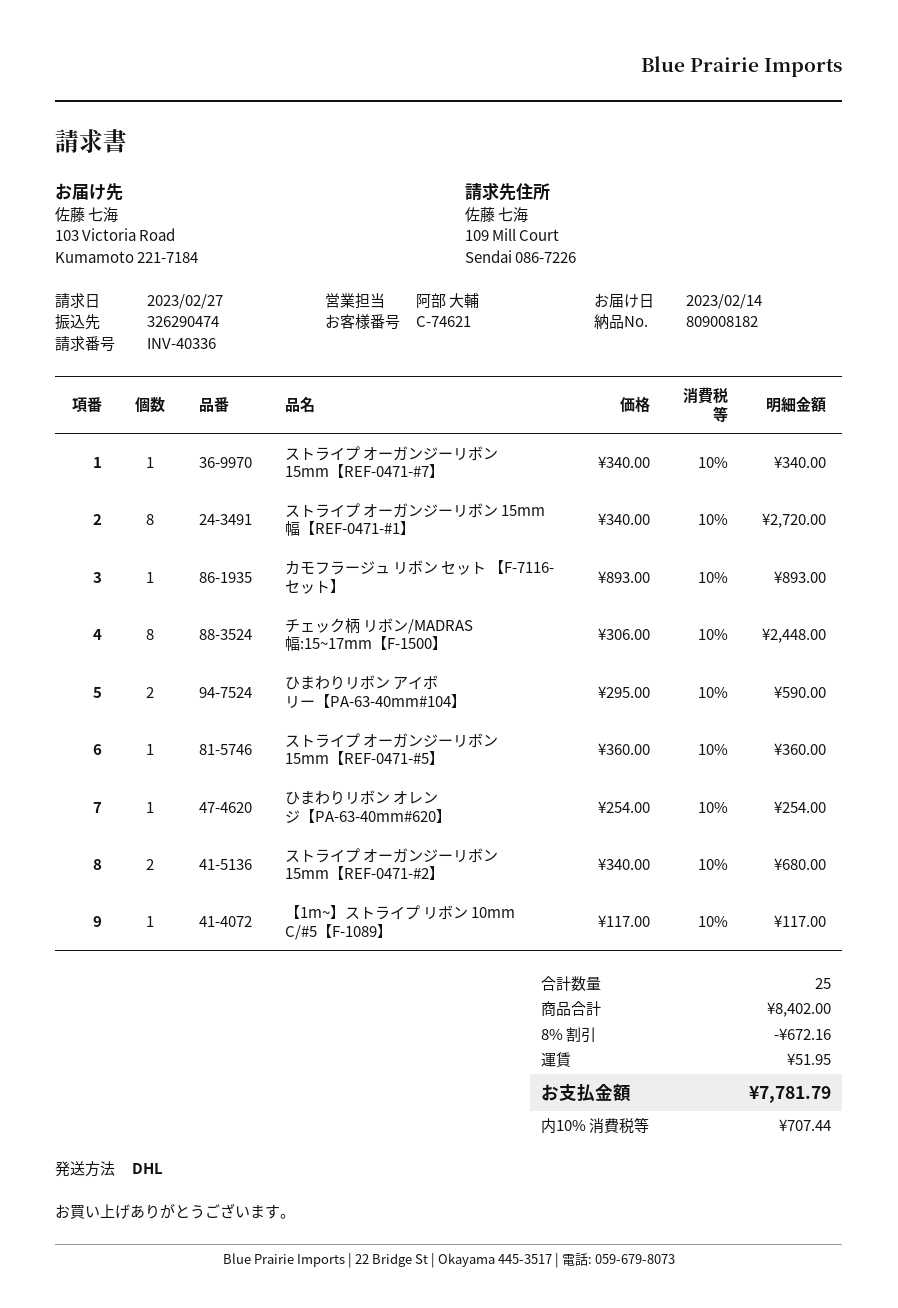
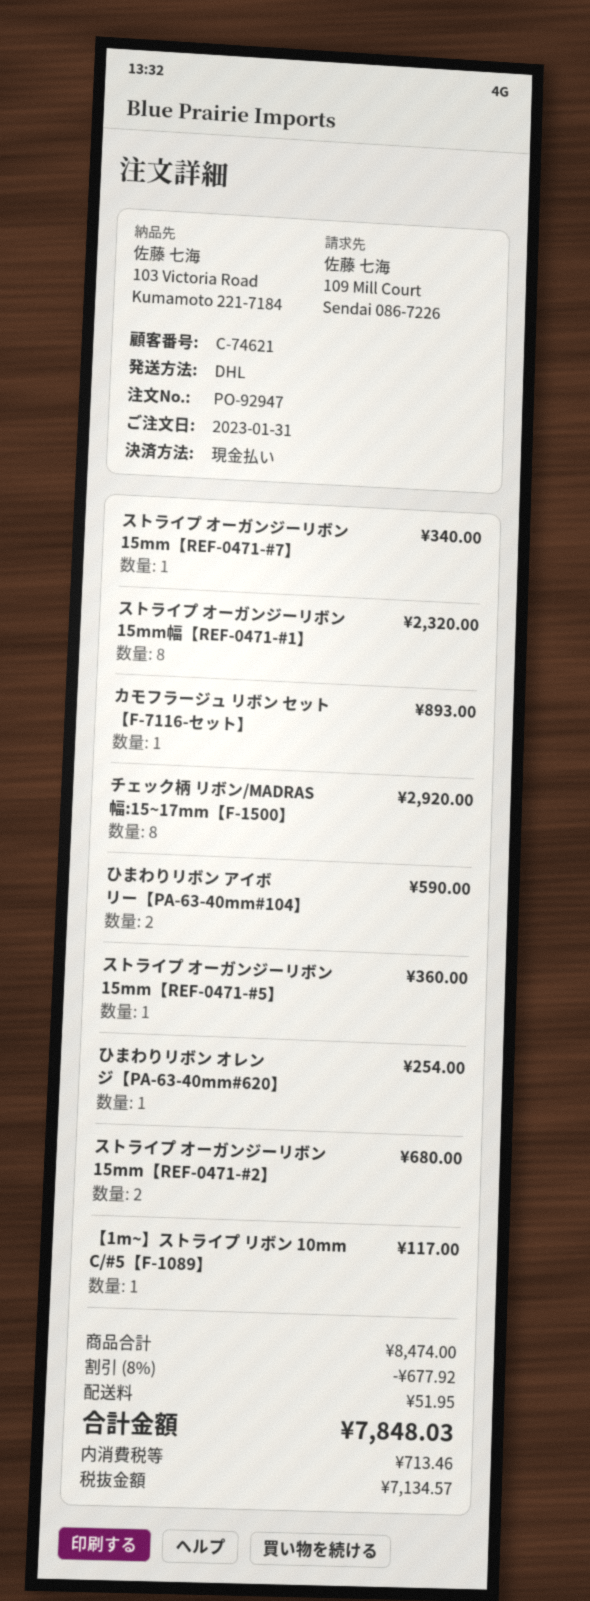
ストライプ オーガンジーリボン 15mm幅【REF-0471-#1】: 8 for 2720.00 -> 8 for 2320.00
チェック柄 リボン/MADRAS 幅:15~17mm【F-1500】: 8 for 2448.00 -> 8 for 2920.00
subtotal: 8402.00 -> 8474.00
discount: 8% = 672.16 -> 8% = 677.92
tax: 707.44 -> 713.46
total: 7781.79 -> 7848.03

